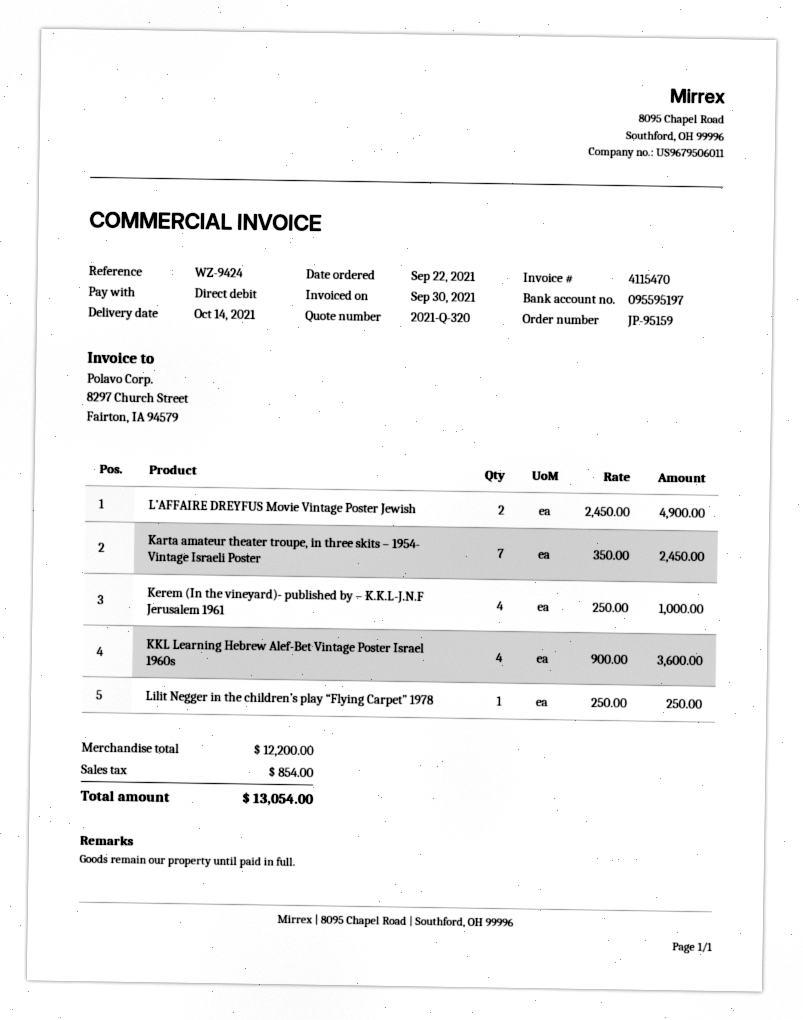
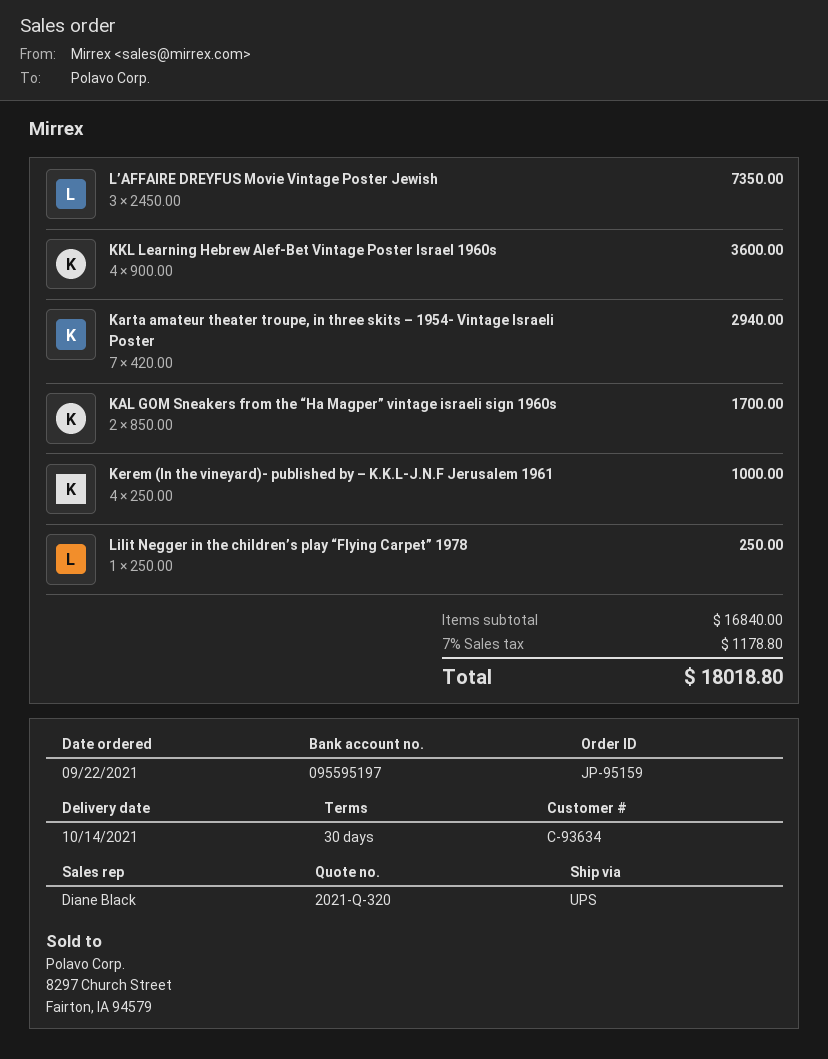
L’AFFAIRE DREYFUS Movie Vintage Poster Jewish: 2 x 2450.00 = 4900.00 -> 3 x 2450.00 = 7350.00
Karta amateur theater troupe, in three skits – 1954- Vintage Israeli Poster: 7 x 350.00 = 2450.00 -> 7 x 420.00 = 2940.00
KAL GOM Sneakers from the “Ha Magper” vintage israeli sign 1960s: none -> 2 x 850.00 = 1700.00
subtotal: 12200.00 -> 16840.00
tax: 854.00 -> 1178.80
total: 13054.00 -> 18018.80

